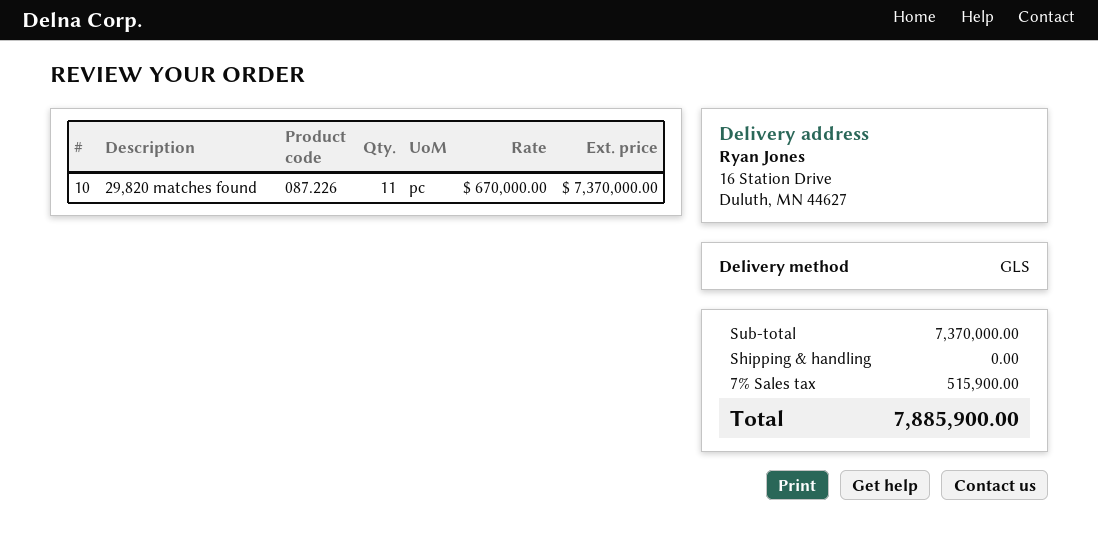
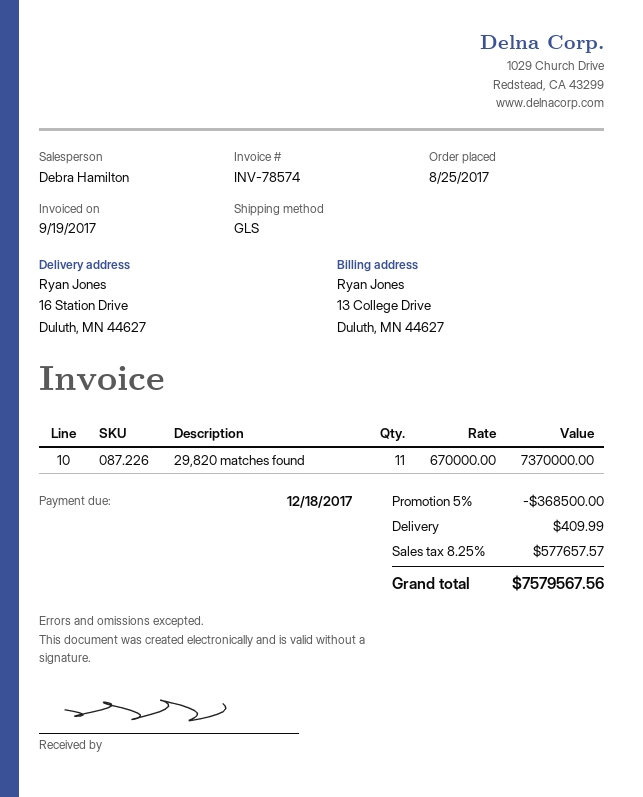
discount: none -> 5% = 368500.00
shipping: 0.00 -> 409.99
tax: 7% = 515900.00 -> 8.25% = 577657.57
total: 7885900.00 -> 7579567.56

